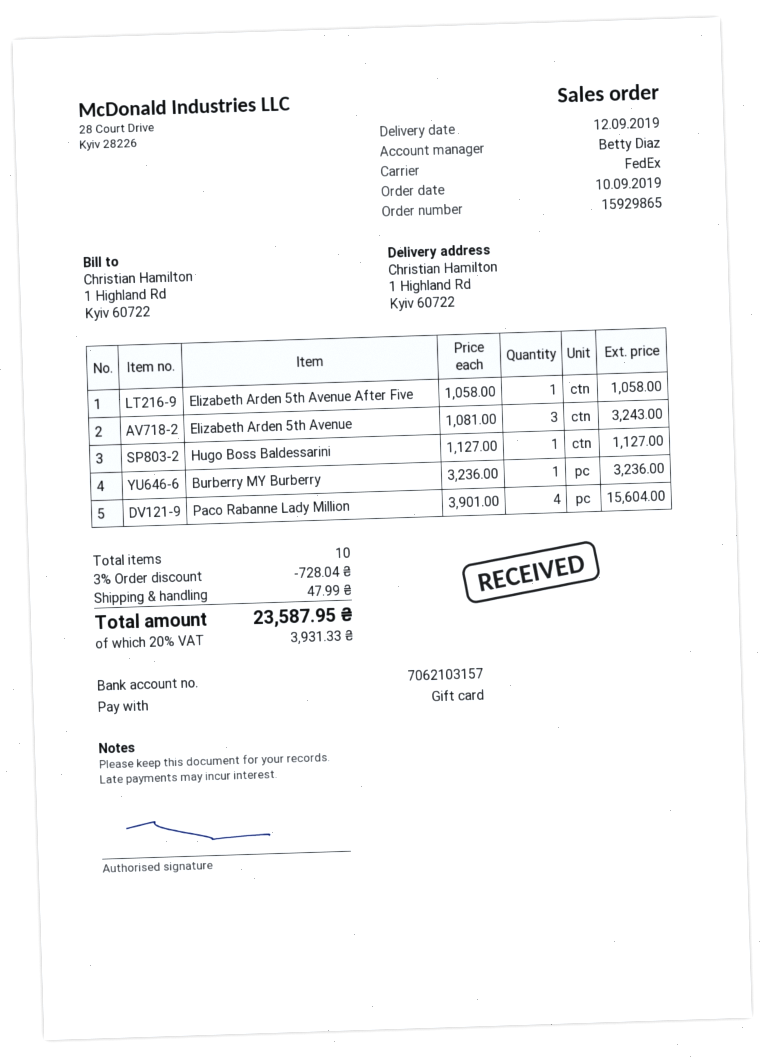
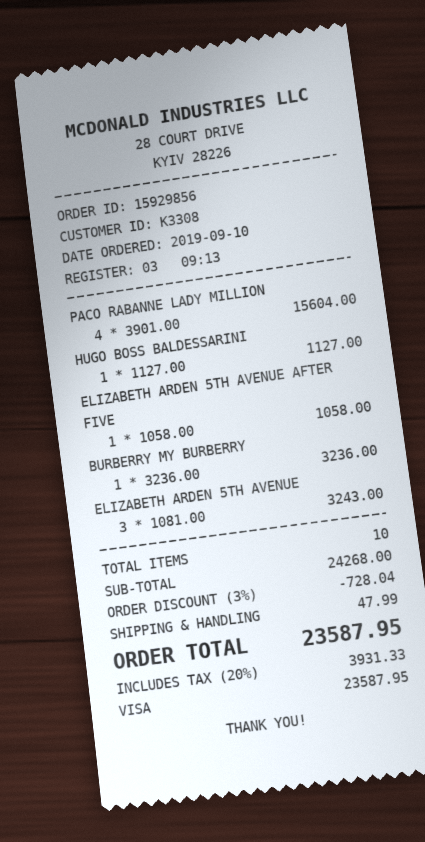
order number: 15929865 -> 15929856
payment method: gift card -> Visa

